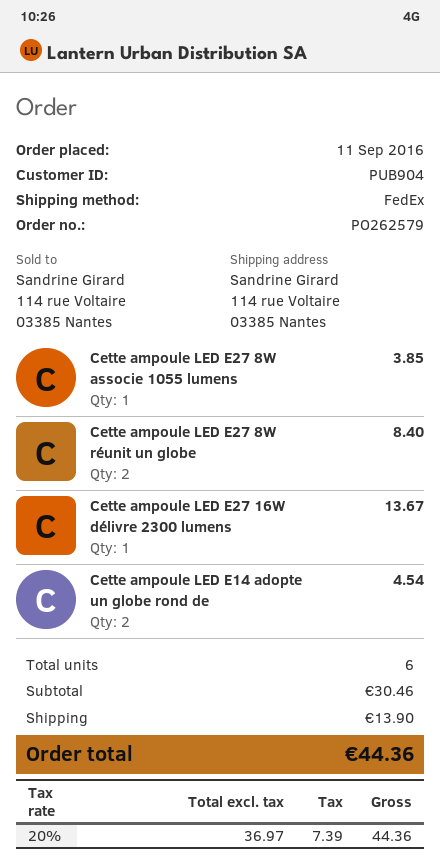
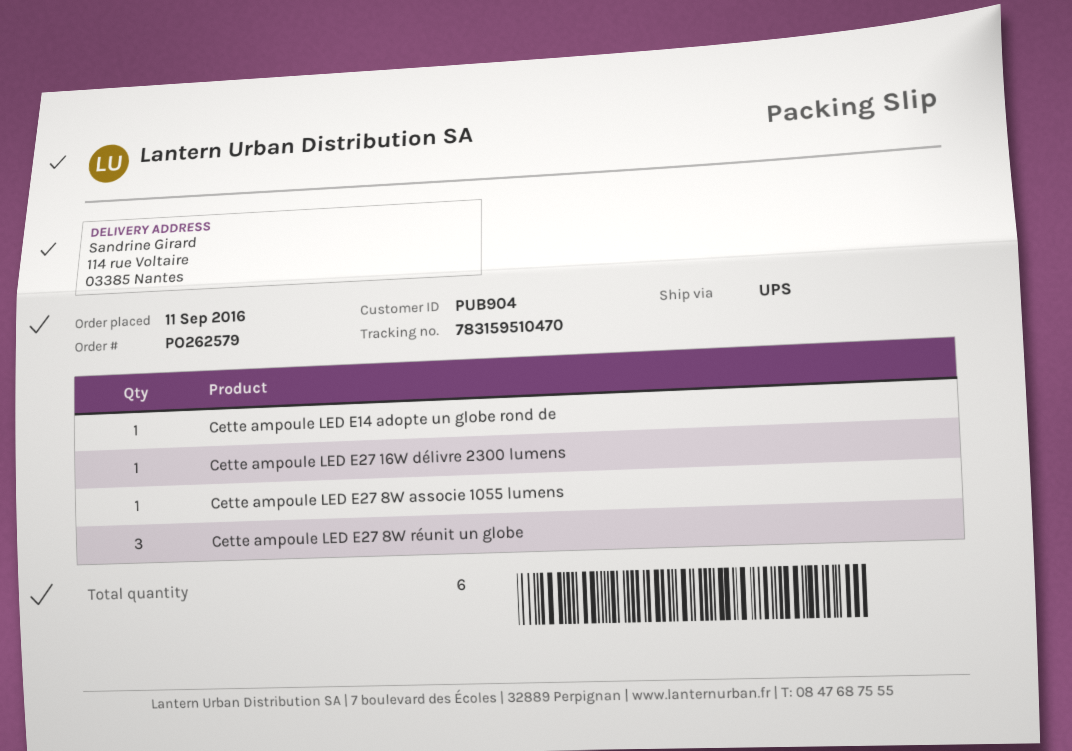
shipping method: FedEx -> UPS
Cette ampoule LED E27 8W réunit un globe: 2 -> 3
Cette ampoule LED E14 adopte un globe rond de: 2 -> 1

